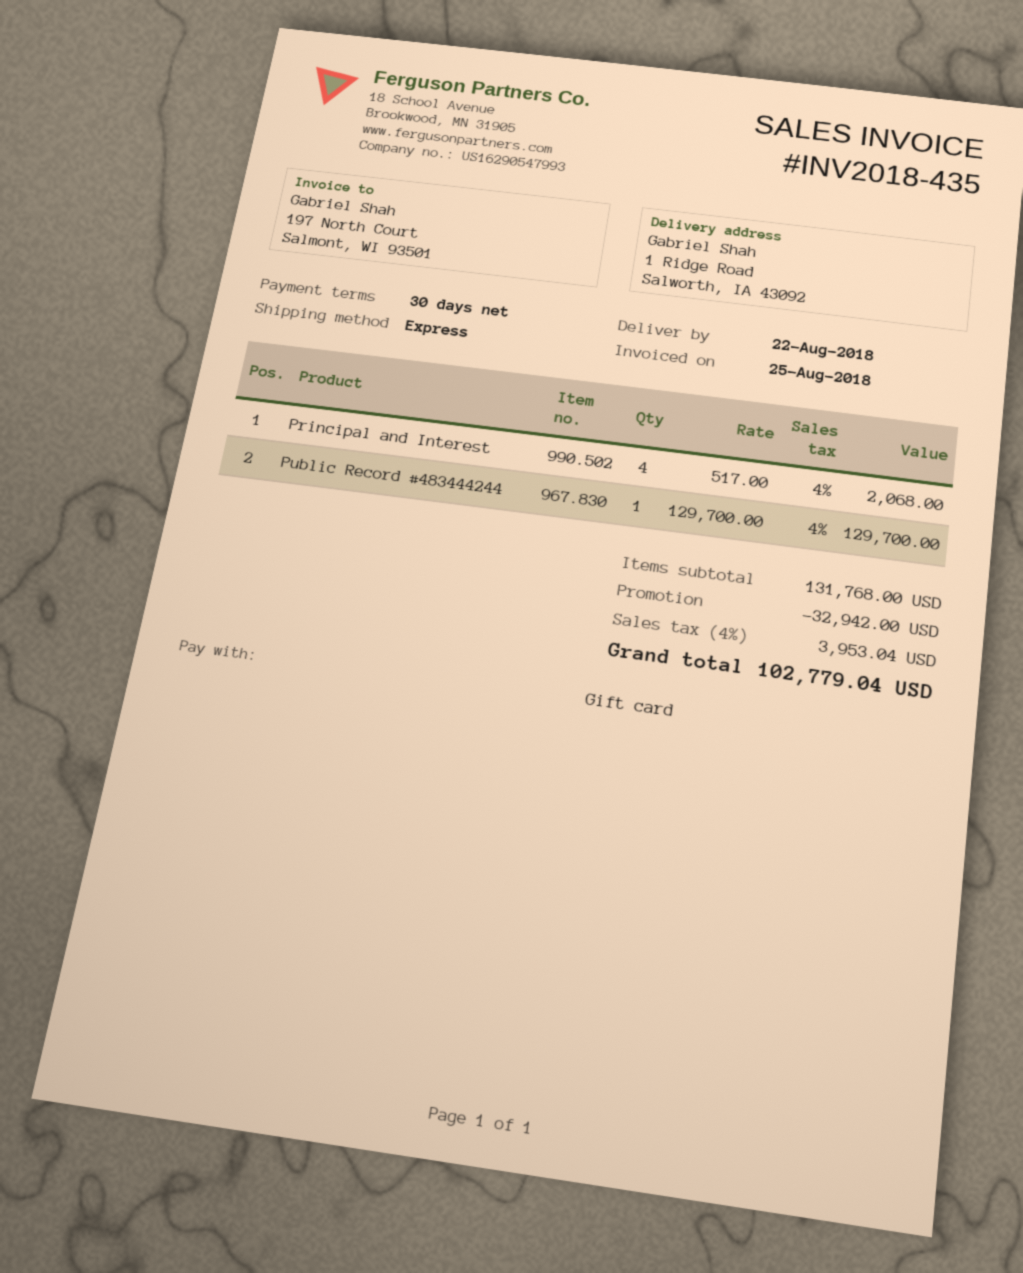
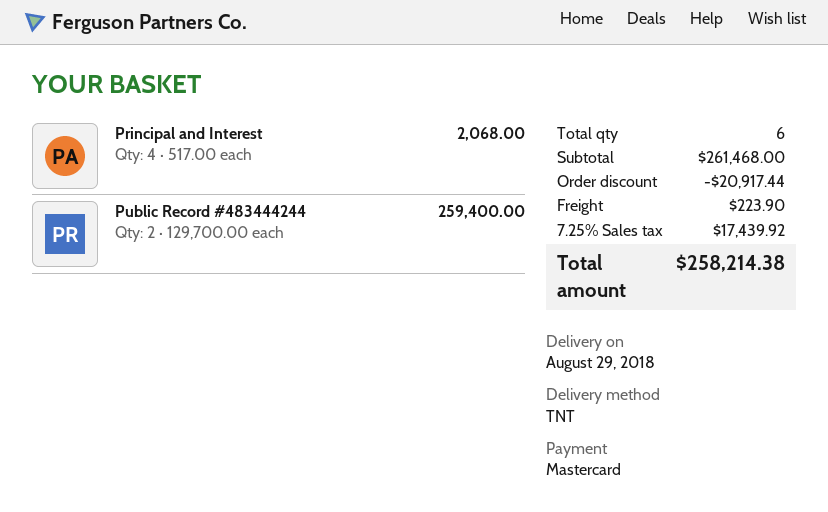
delivery date: 2018-08-22 -> 2018-08-29
payment method: gift card -> Mastercard
shipping method: express -> TNT
Public Record #483444244: 1 x 129700.00 = 129700.00 -> 2 x 129700.00 = 259400.00
subtotal: 131768.00 -> 261468.00
discount: 32942.00 -> 20917.44
shipping: none -> 223.90
tax: 4% = 3953.04 -> 7.25% = 17439.92
total: 102779.04 -> 258214.38

